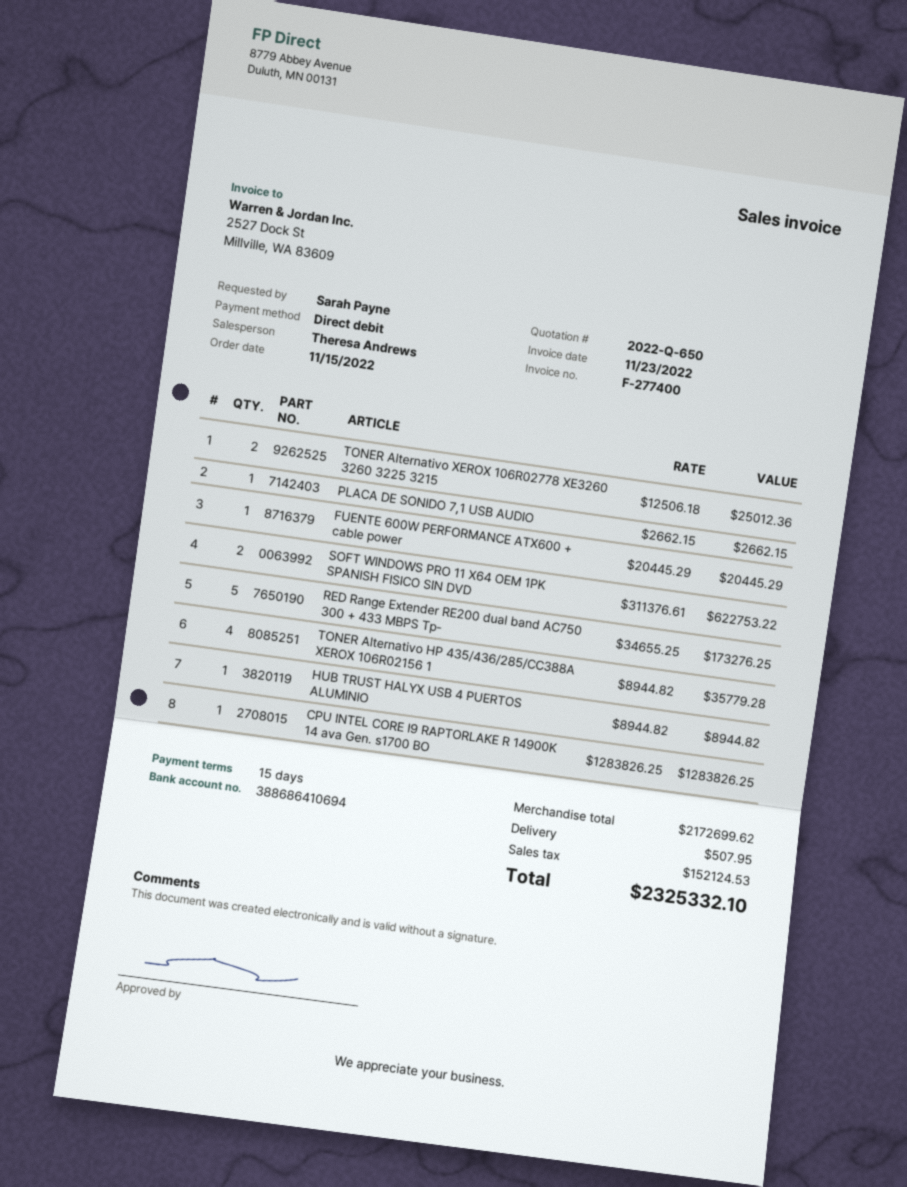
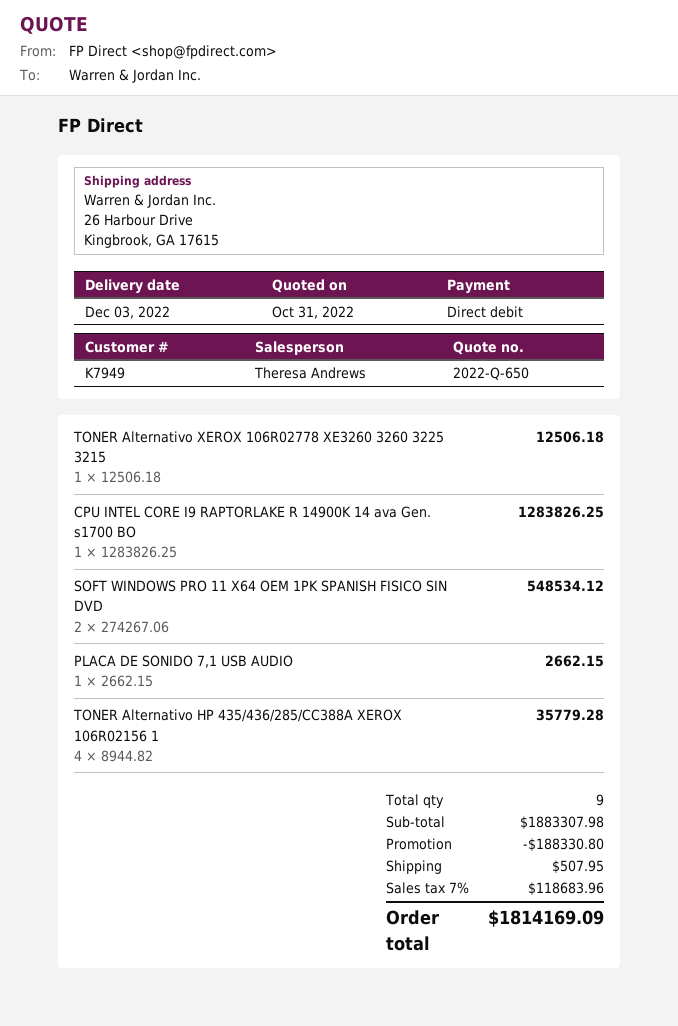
TONER Alternativo XEROX 106R02778 XE3260 3260 3225 3215: 2 x 12506.18 = 25012.36 -> 1 x 12506.18 = 12506.18
FUENTE 600W PERFORMANCE ATX600 + cable power: 1 x 20445.29 = 20445.29 -> none
SOFT WINDOWS PRO 11 X64 OEM 1PK SPANISH FISICO SIN DVD: 2 x 311376.61 = 622753.22 -> 2 x 274267.06 = 548534.12
RED Range Extender RE200 dual band AC750 300 + 433 MBPS Tp-: 5 x 34655.25 = 173276.25 -> none
HUB TRUST HALYX USB 4 PUERTOS ALUMINIO: 1 x 8944.82 = 8944.82 -> none
subtotal: 2172699.62 -> 1883307.98
discount: none -> 188330.80
tax: 152124.53 -> 118683.96
total: 2325332.10 -> 1814169.09

